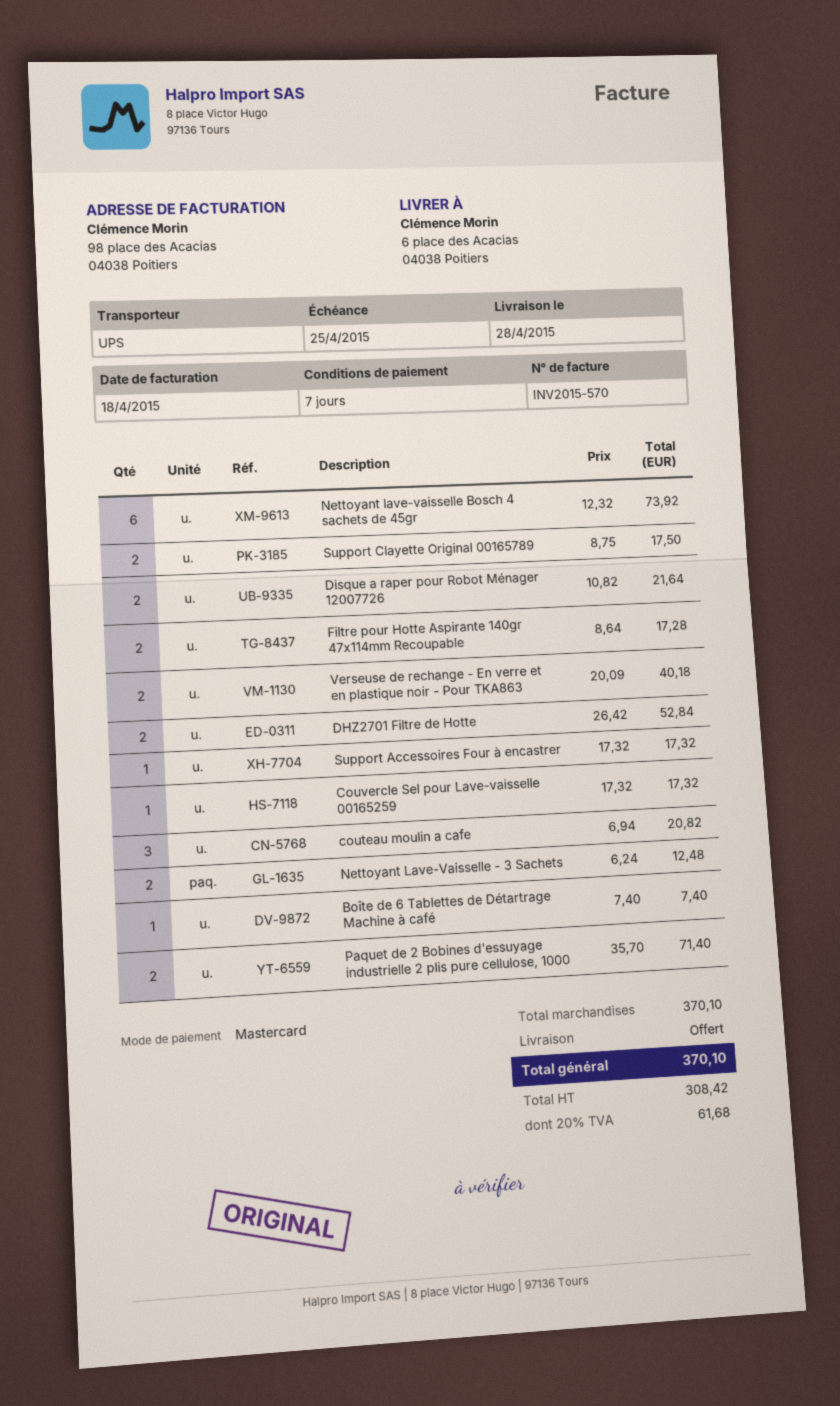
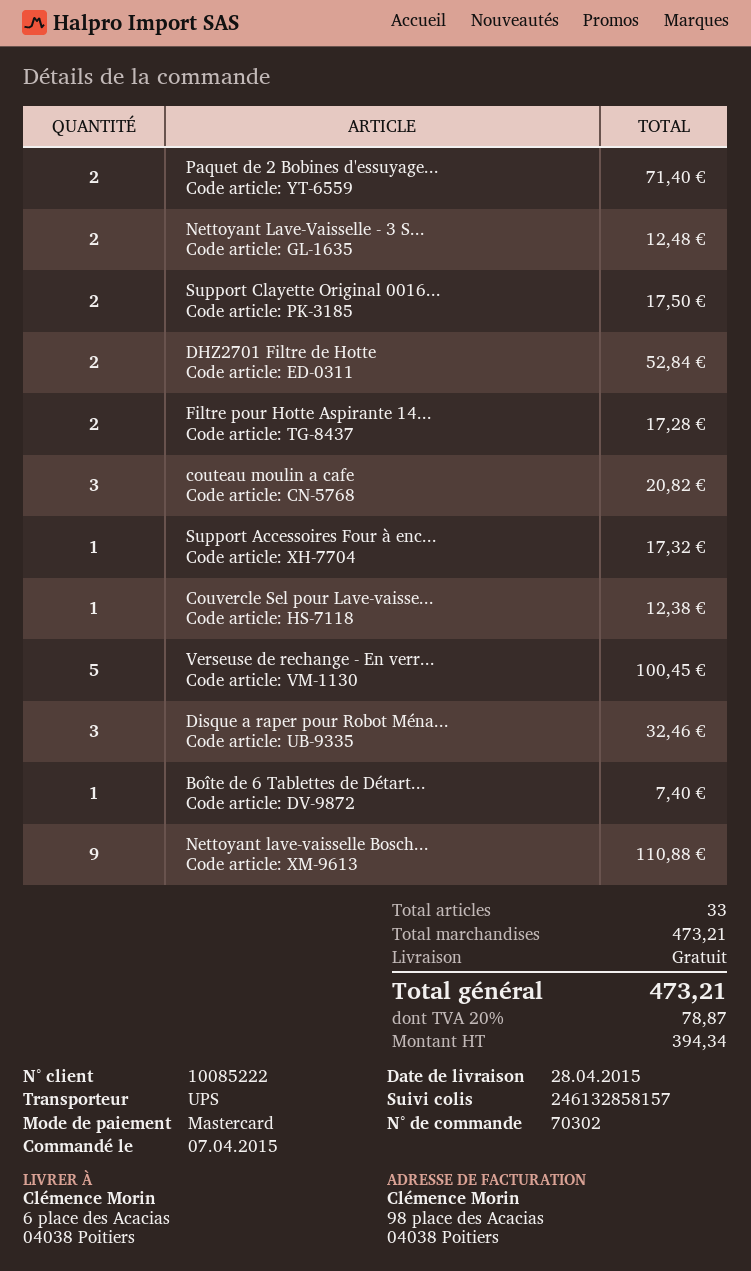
Nettoyant lave-vaisselle Bosch 4 sachets de 45gr: 6 for 73.92 -> 9 for 110.88
Disque a raper pour Robot Ménager 12007726: 2 for 21.64 -> 3 for 32.46
Verseuse de rechange - En verre et en plastique noir - Pour TKA863: 2 for 40.18 -> 5 for 100.45
Couvercle Sel pour Lave-vaisselle 00165259: 1 for 17.32 -> 1 for 12.38
subtotal: 370.10 -> 473.21
net: 308.42 -> 394.34
tax: 20% = 61.68 -> 20% = 78.87
total: 370.10 -> 473.21

